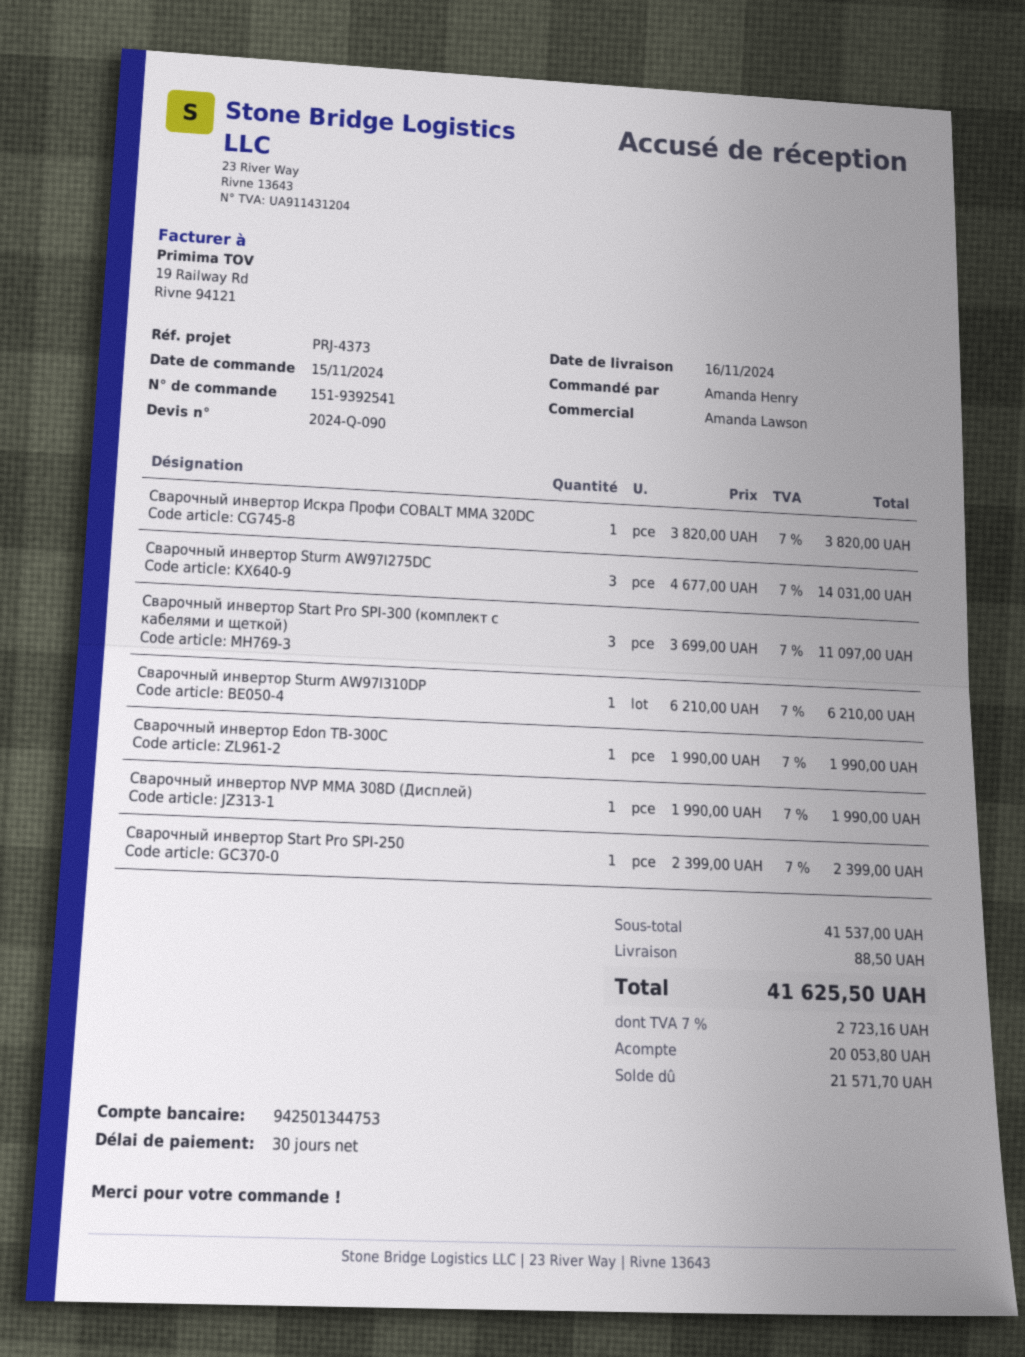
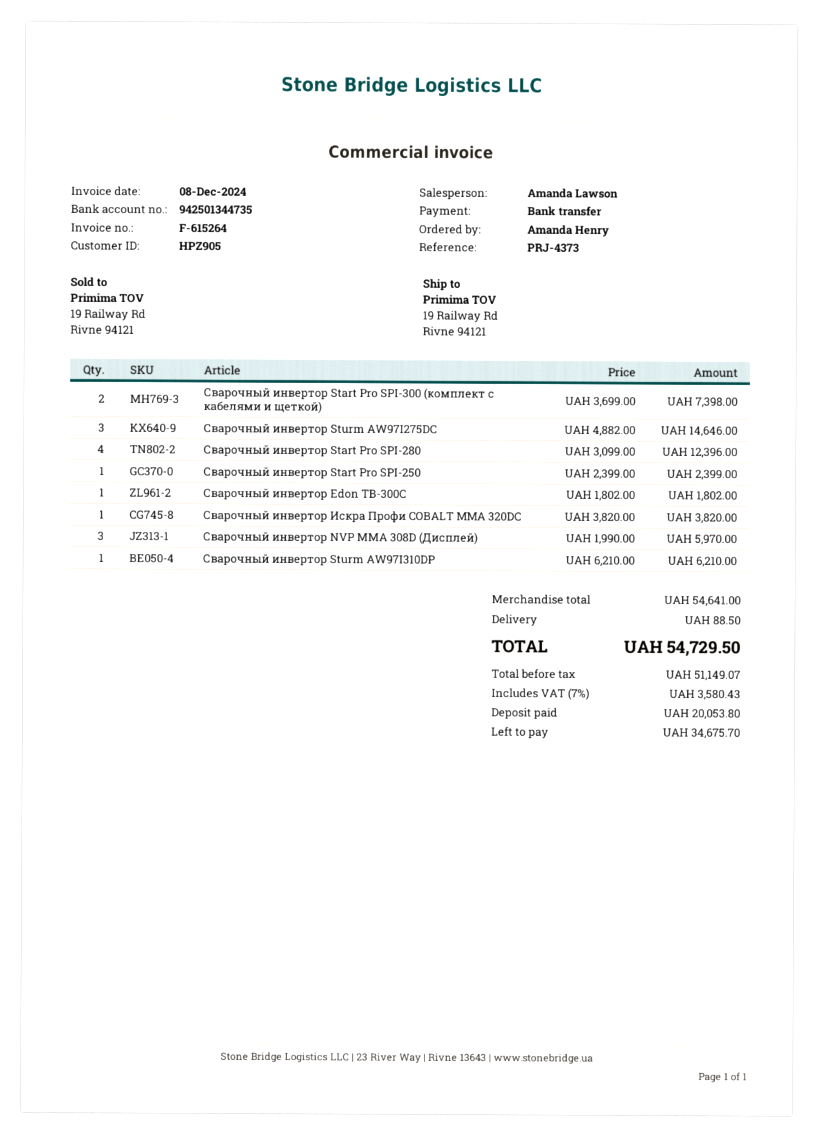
bank account: 942501344753 -> 942501344735
Сварочный инвертор Sturm AW97I275DC: 3 x 4677.00 = 14031.00 -> 3 x 4882.00 = 14646.00
Сварочный инвертор Start Pro SPI-300 (комплект с кабелями и щеткой): 3 x 3699.00 = 11097.00 -> 2 x 3699.00 = 7398.00
Сварочный инвертор Edon TB-300C: 1 x 1990.00 = 1990.00 -> 1 x 1802.00 = 1802.00
Сварочный инвертор NVP MMA 308D (Дисплей): 1 x 1990.00 = 1990.00 -> 3 x 1990.00 = 5970.00
Сварочный инвертор Start Pro SPI-280: none -> 4 x 3099.00 = 12396.00
subtotal: 41537.00 -> 54641.00
tax: 7% = 2723.16 -> 7% = 3580.43
total: 41625.50 -> 54729.50
balance: 21571.70 -> 34675.70

